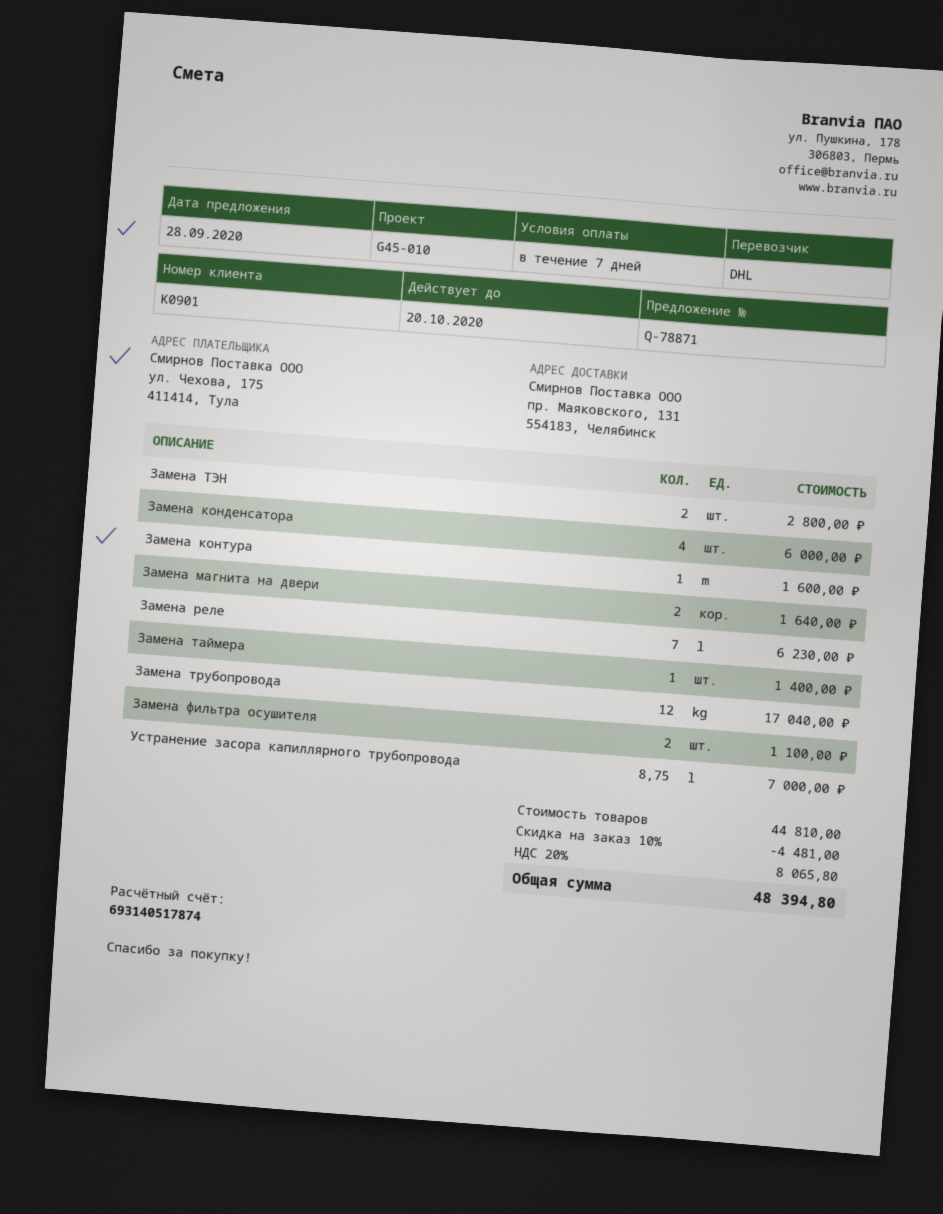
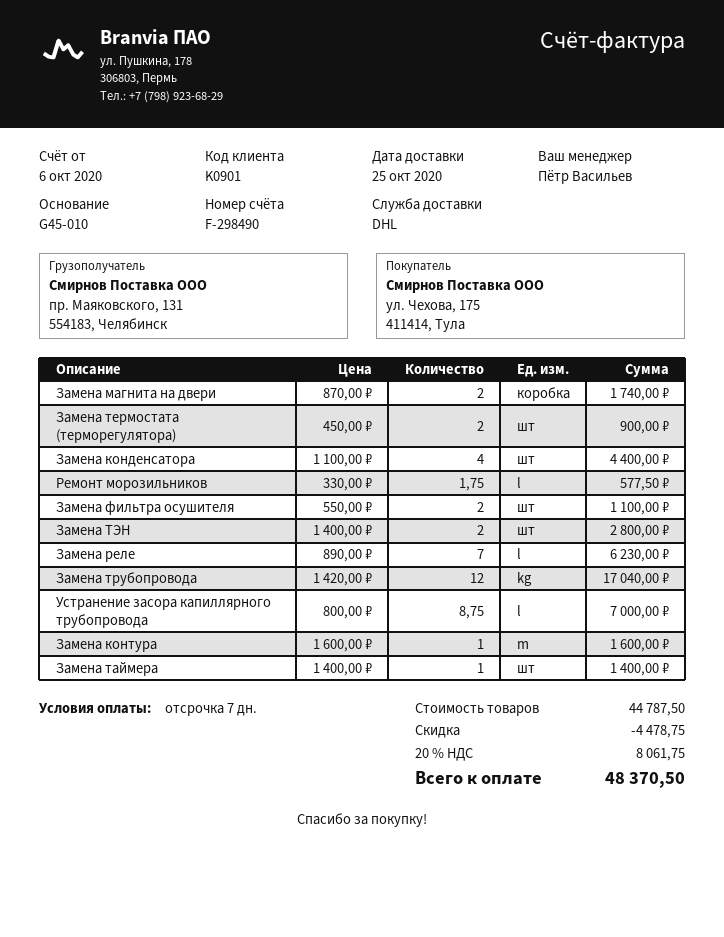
Замена конденсатора: 4 for 6000.00 -> 4 for 4400.00
Замена магнита на двери: 2 for 1640.00 -> 2 for 1740.00
Замена термостата (терморегулятора): none -> 2 for 900.00
Ремонт морозильников: none -> 1.75 for 577.50
subtotal: 44810.00 -> 44787.50
discount: 4481.00 -> 4478.75
tax: 20% = 8065.80 -> 20% = 8061.75
total: 48394.80 -> 48370.50

